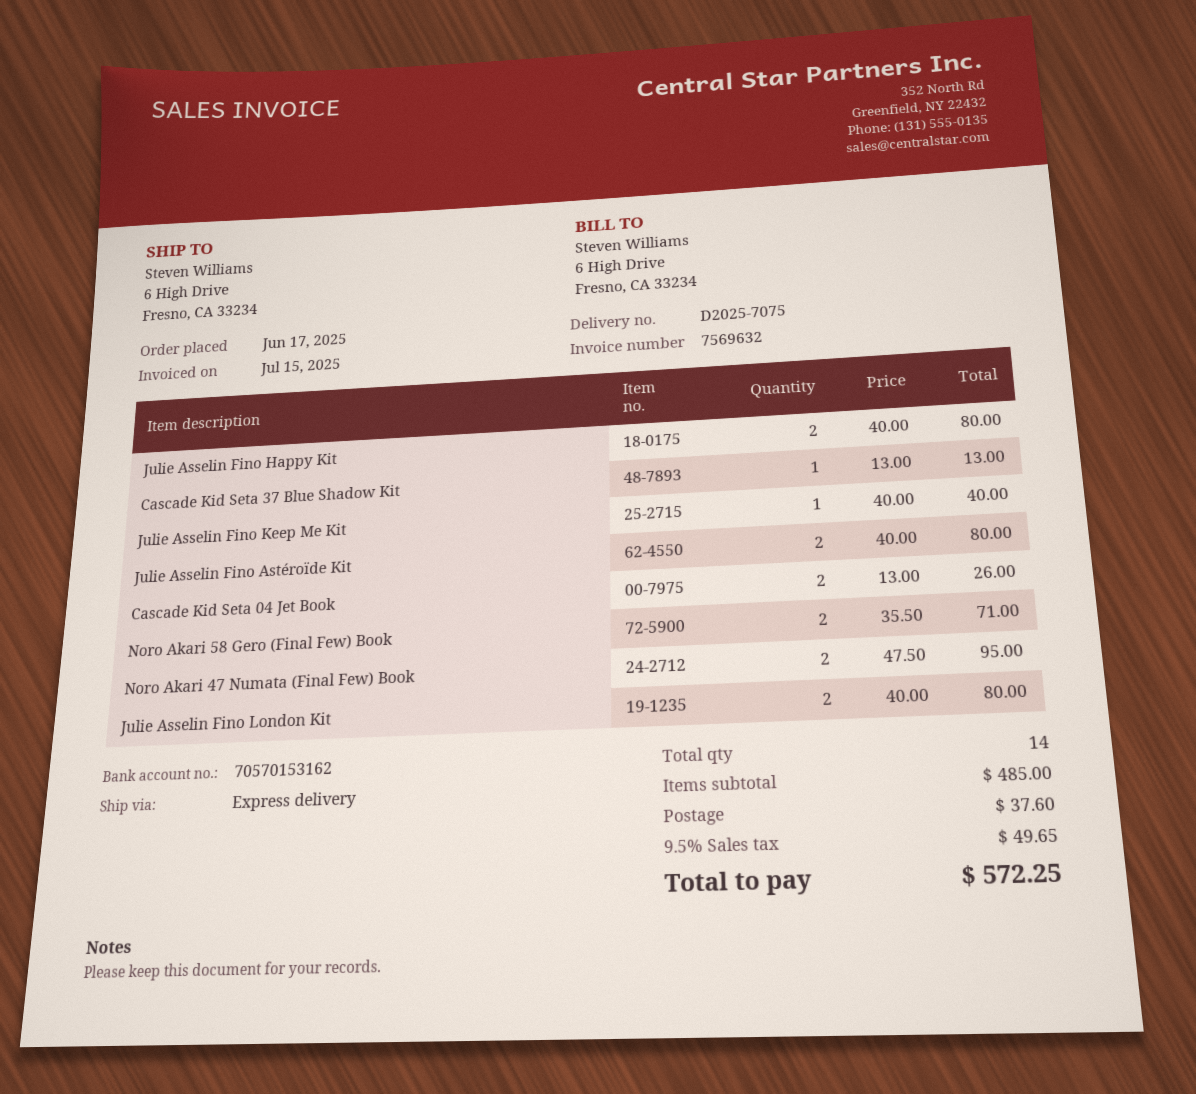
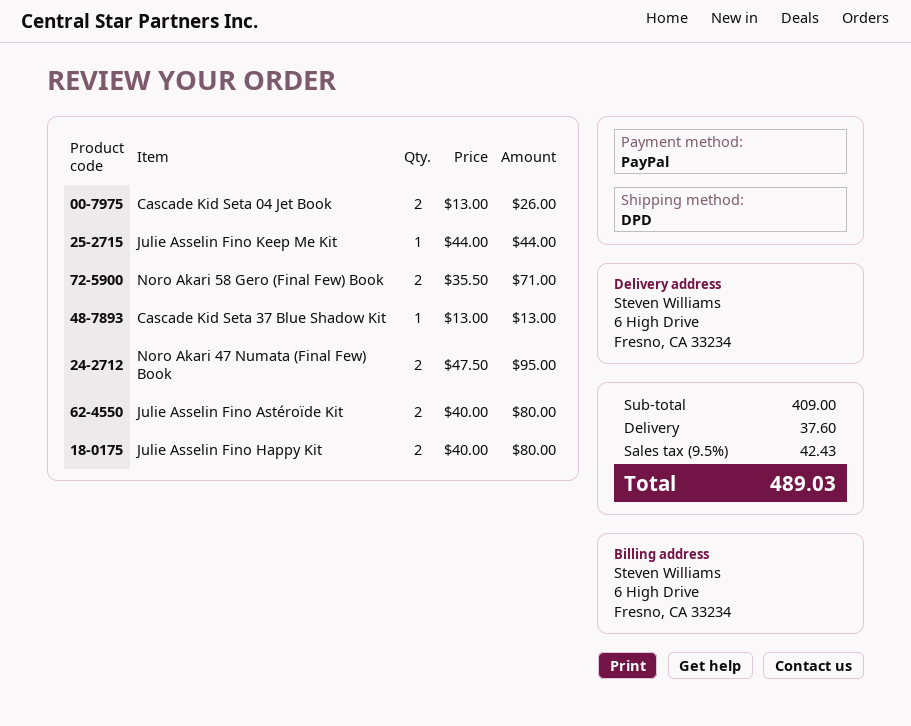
shipping method: express -> DPD
Julie Asselin Fino Keep Me Kit: 1 x 40.00 = 40.00 -> 1 x 44.00 = 44.00
Julie Asselin Fino London Kit: 2 x 40.00 = 80.00 -> none
subtotal: 485.00 -> 409.00
tax: 9.5% = 49.65 -> 9.5% = 42.43
total: 572.25 -> 489.03

